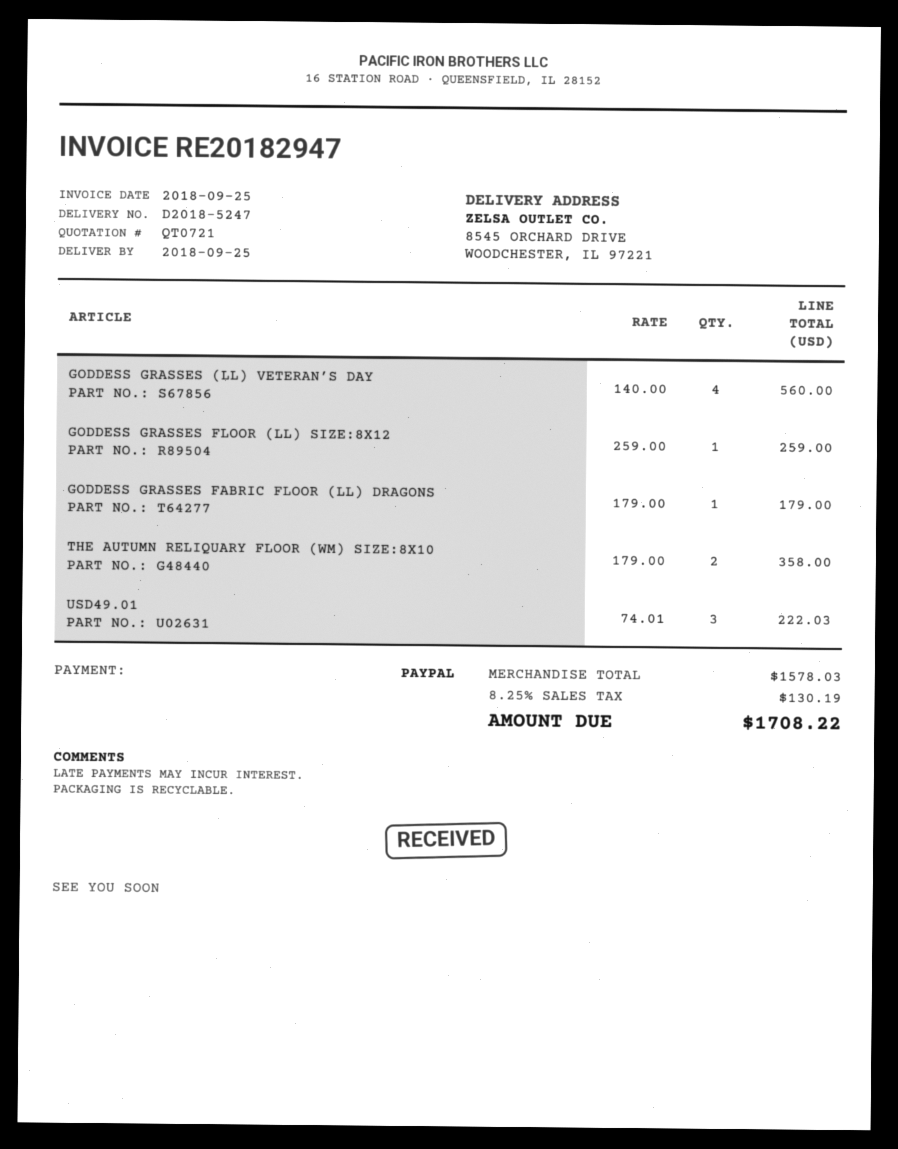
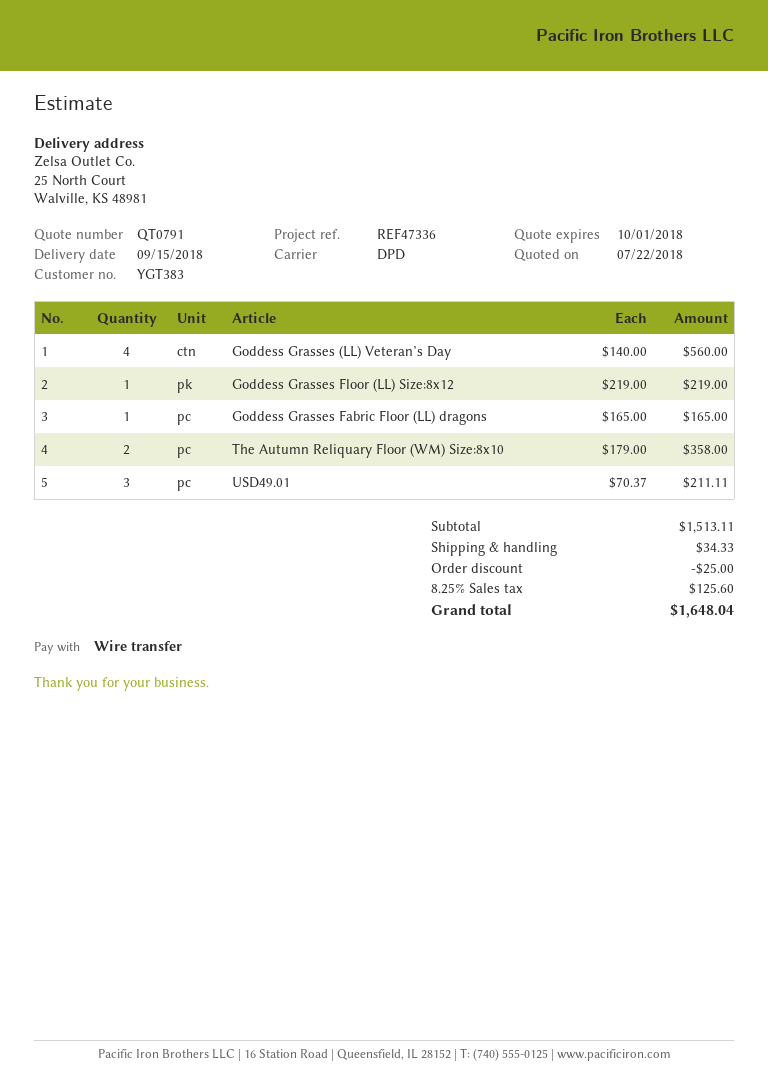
quote number: QT0721 -> QT0791
delivery date: 2018-09-25 -> 2018-09-15
payment method: PayPal -> bank transfer
ship to: 8545 ORCHARD DRIVE, WOODCHESTER, IL 97221 -> 25 North Court, Walville, KS 48981
GODDESS GRASSES FLOOR (LL) SIZE:8X12: 1 x 259.00 = 259.00 -> 1 x 219.00 = 219.00
GODDESS GRASSES FABRIC FLOOR (LL) DRAGONS: 1 x 179.00 = 179.00 -> 1 x 165.00 = 165.00
USD49.01: 3 x 74.01 = 222.03 -> 3 x 70.37 = 211.11
subtotal: 1578.03 -> 1513.11
discount: none -> 25.00
shipping: none -> 34.33
tax: 8.25% = 130.19 -> 8.25% = 125.60
total: 1708.22 -> 1648.04

